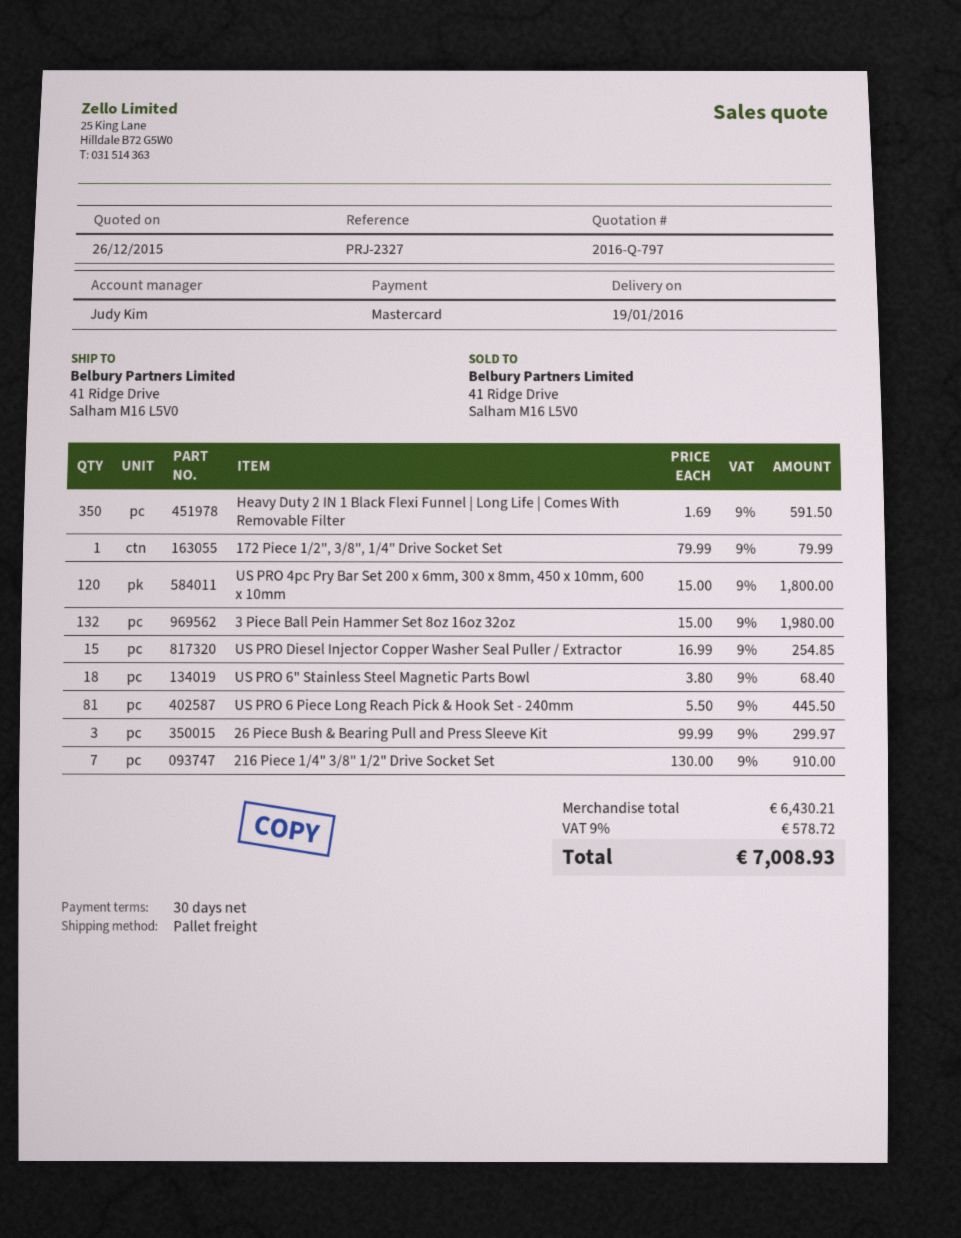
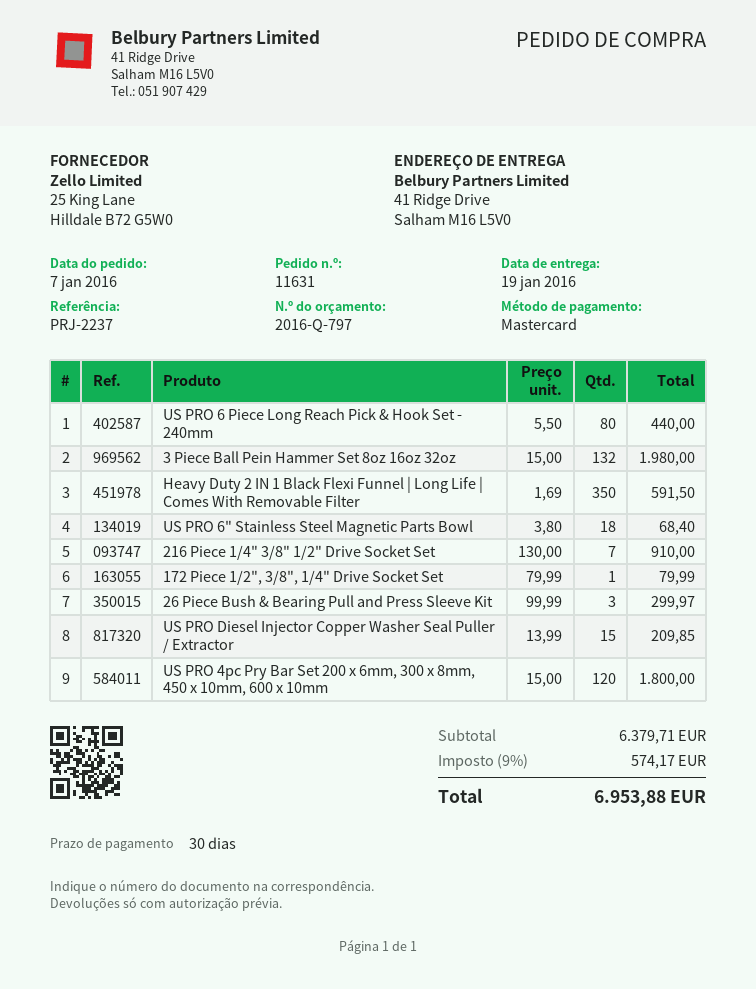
reference: PRJ-2327 -> PRJ-2237
US PRO Diesel Injector Copper Washer Seal Puller / Extractor: 15 x 16.99 = 254.85 -> 15 x 13.99 = 209.85
US PRO 6 Piece Long Reach Pick & Hook Set - 240mm: 81 x 5.50 = 445.50 -> 80 x 5.50 = 440.00
subtotal: 6430.21 -> 6379.71
tax: 9% = 578.72 -> 9% = 574.17
total: 7008.93 -> 6953.88

